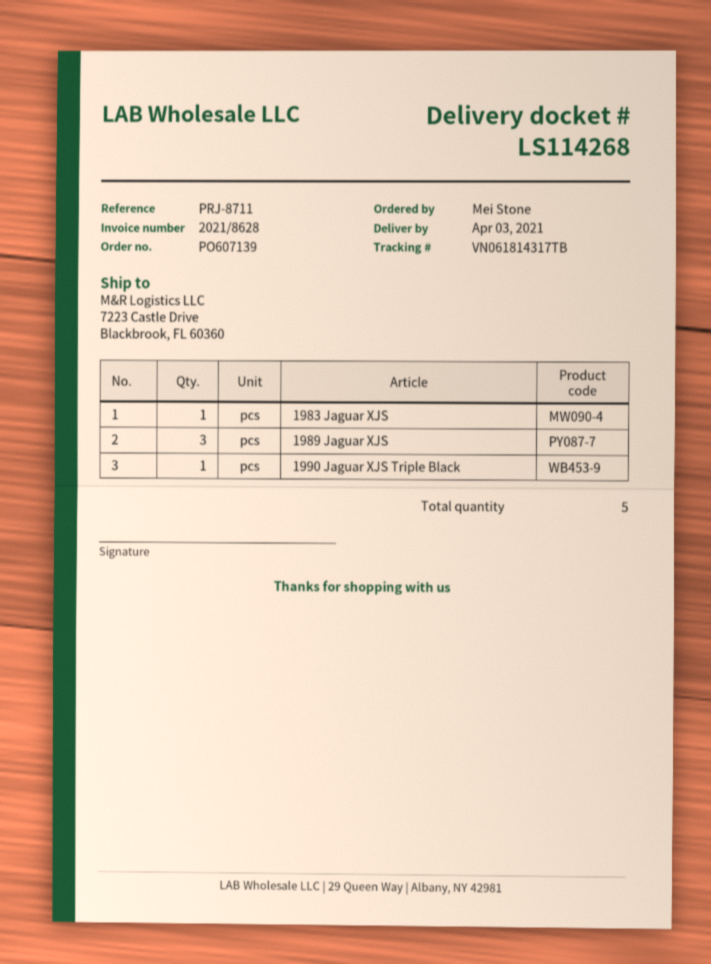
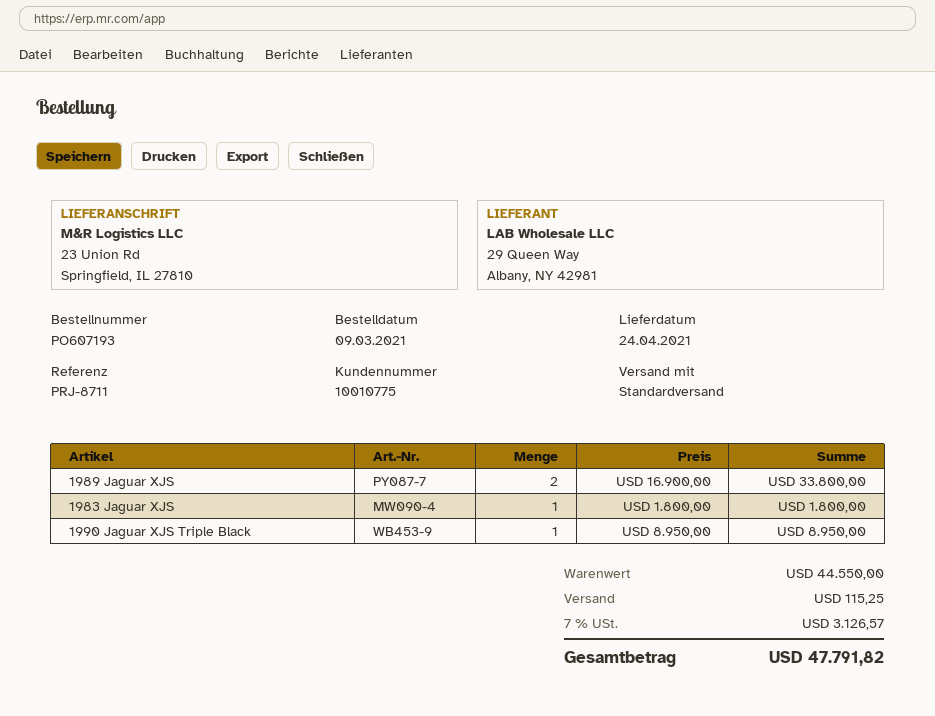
order number: PO607139 -> PO607193
delivery date: 2021-04-03 -> 2021-04-24
ship to: 7223 Castle Drive, Blackbrook, FL 60360 -> 23 Union Rd, Springfield, IL 27810
1989 Jaguar XJS: 3 -> 2

